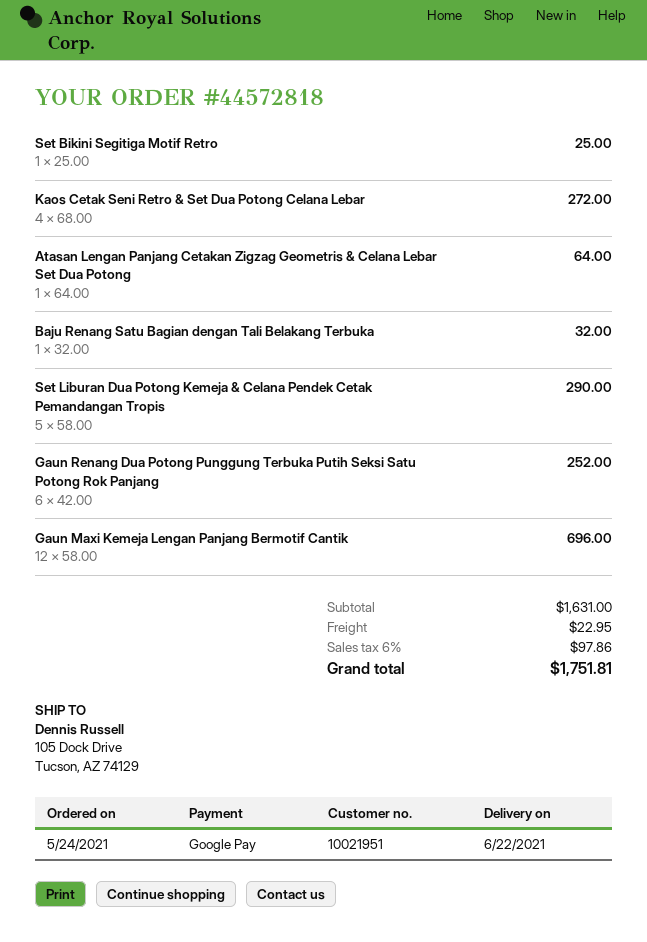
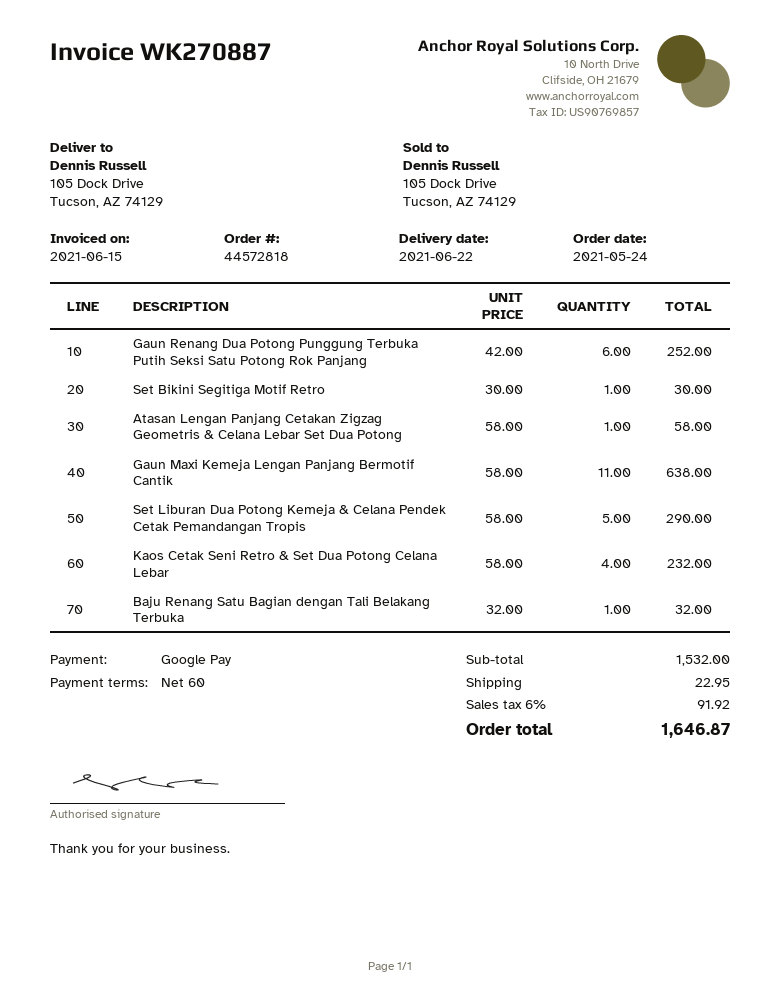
Set Bikini Segitiga Motif Retro: 1 x 25.00 = 25.00 -> 1 x 30.00 = 30.00
Kaos Cetak Seni Retro & Set Dua Potong Celana Lebar: 4 x 68.00 = 272.00 -> 4 x 58.00 = 232.00
Atasan Lengan Panjang Cetakan Zigzag Geometris & Celana Lebar Set Dua Potong: 1 x 64.00 = 64.00 -> 1 x 58.00 = 58.00
Gaun Maxi Kemeja Lengan Panjang Bermotif Cantik: 12 x 58.00 = 696.00 -> 11 x 58.00 = 638.00
subtotal: 1631.00 -> 1532.00
tax: 6% = 97.86 -> 6% = 91.92
total: 1751.81 -> 1646.87

